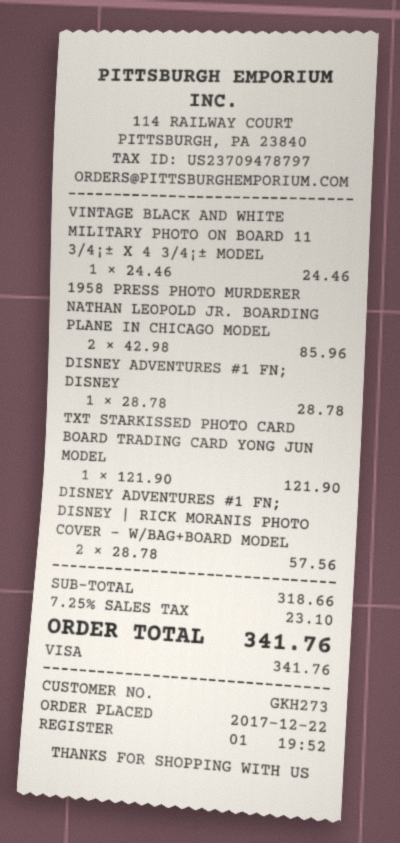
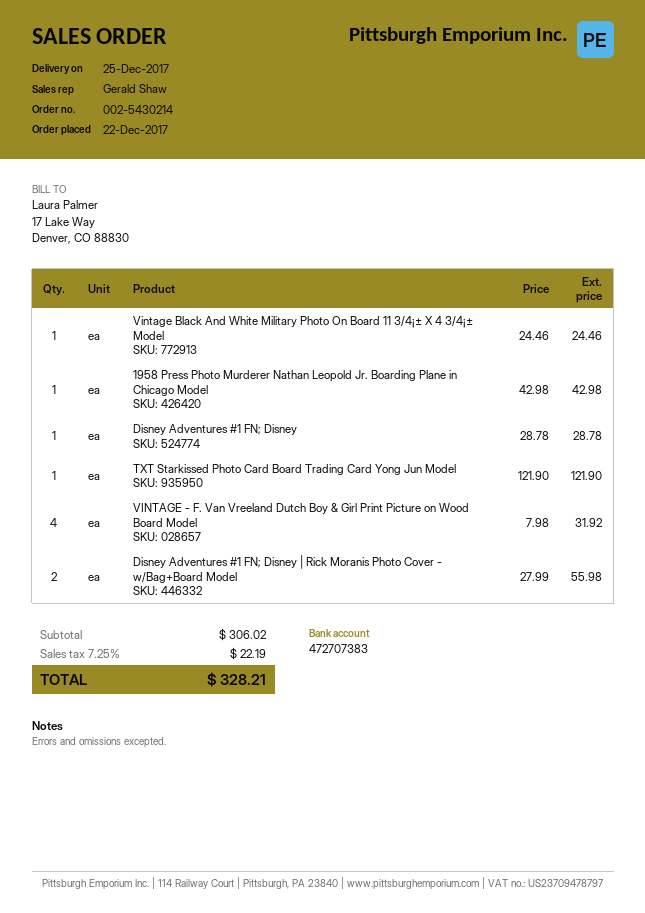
1958 PRESS PHOTO MURDERER NATHAN LEOPOLD JR. BOARDING PLANE IN CHICAGO MODEL: 2 x 42.98 = 85.96 -> 1 x 42.98 = 42.98
DISNEY ADVENTURES #1 FN; DISNEY | RICK MORANIS PHOTO COVER - W/BAG+BOARD MODEL: 2 x 28.78 = 57.56 -> 2 x 27.99 = 55.98
VINTAGE - F. Van Vreeland Dutch Boy & Girl Print Picture on Wood Board Model: none -> 4 x 7.98 = 31.92
subtotal: 318.66 -> 306.02
tax: 7.25% = 23.10 -> 7.25% = 22.19
total: 341.76 -> 328.21

